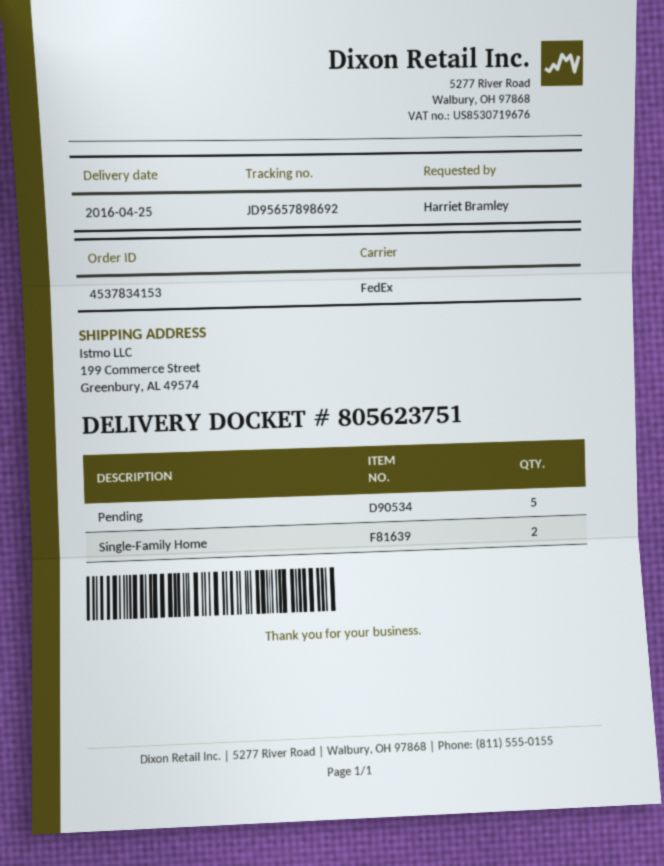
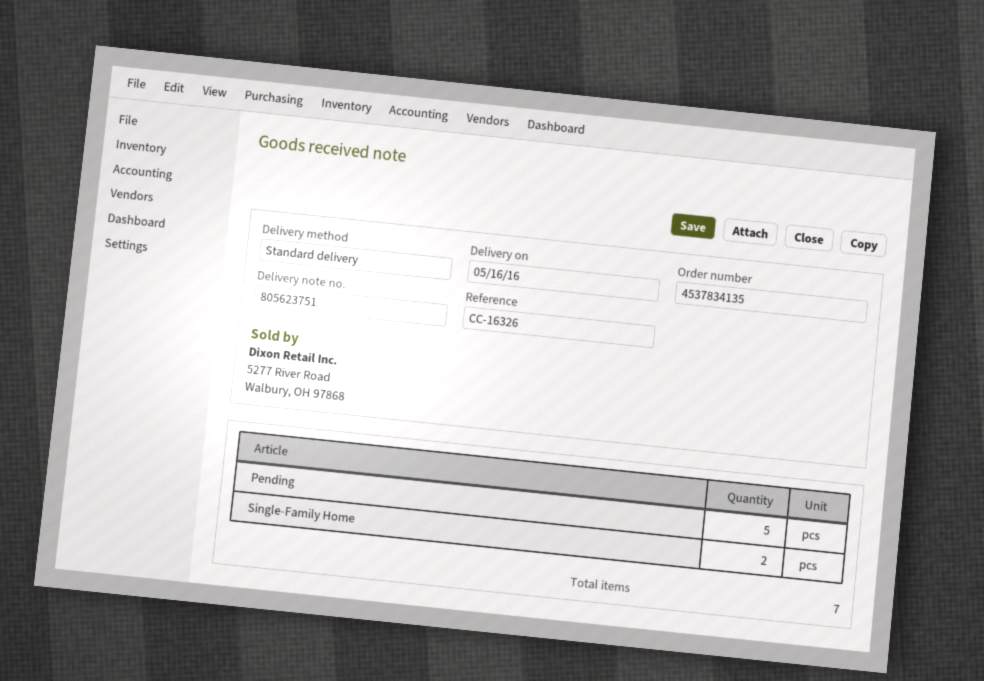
order number: 4537834153 -> 4537834135
delivery date: 2016-04-25 -> 2016-05-16
shipping method: FedEx -> standard

